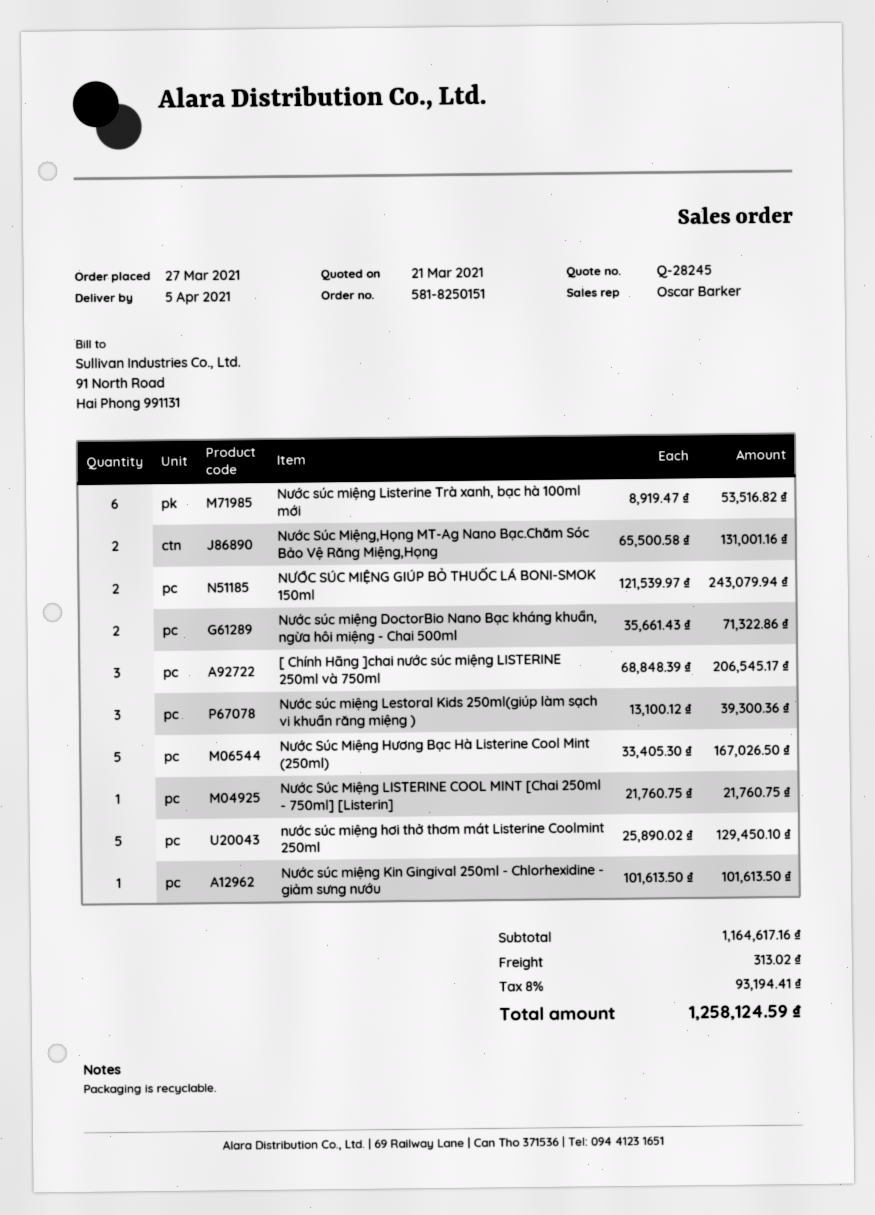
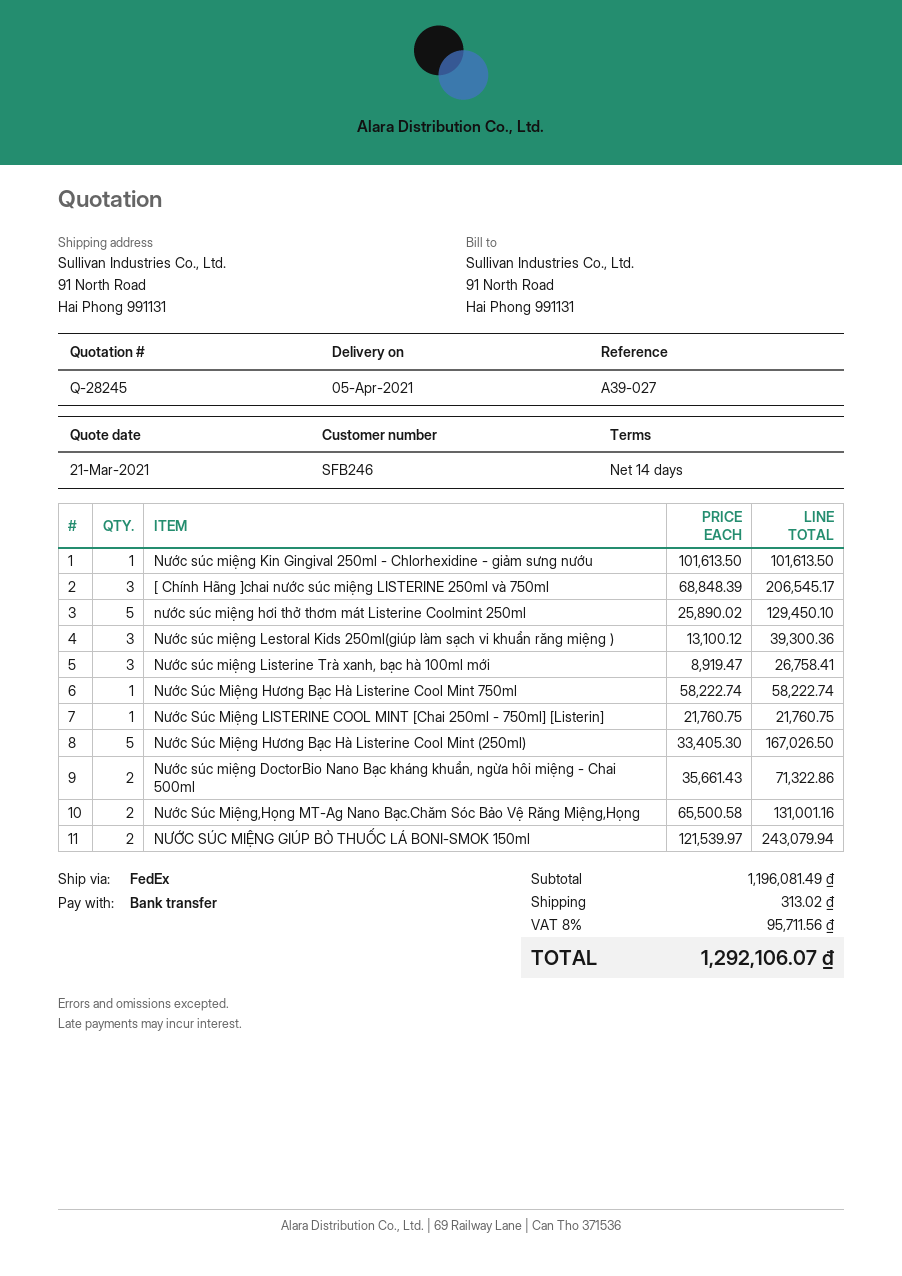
Nước súc miệng Listerine Trà xanh, bạc hà 100ml mới: 6 x 8919.47 = 53516.82 -> 3 x 8919.47 = 26758.41
Nước Súc Miệng Hương Bạc Hà Listerine Cool Mint 750ml: none -> 1 x 58222.74 = 58222.74
subtotal: 1164617.16 -> 1196081.49
tax: 8% = 93194.41 -> 8% = 95711.56
total: 1258124.59 -> 1292106.07

